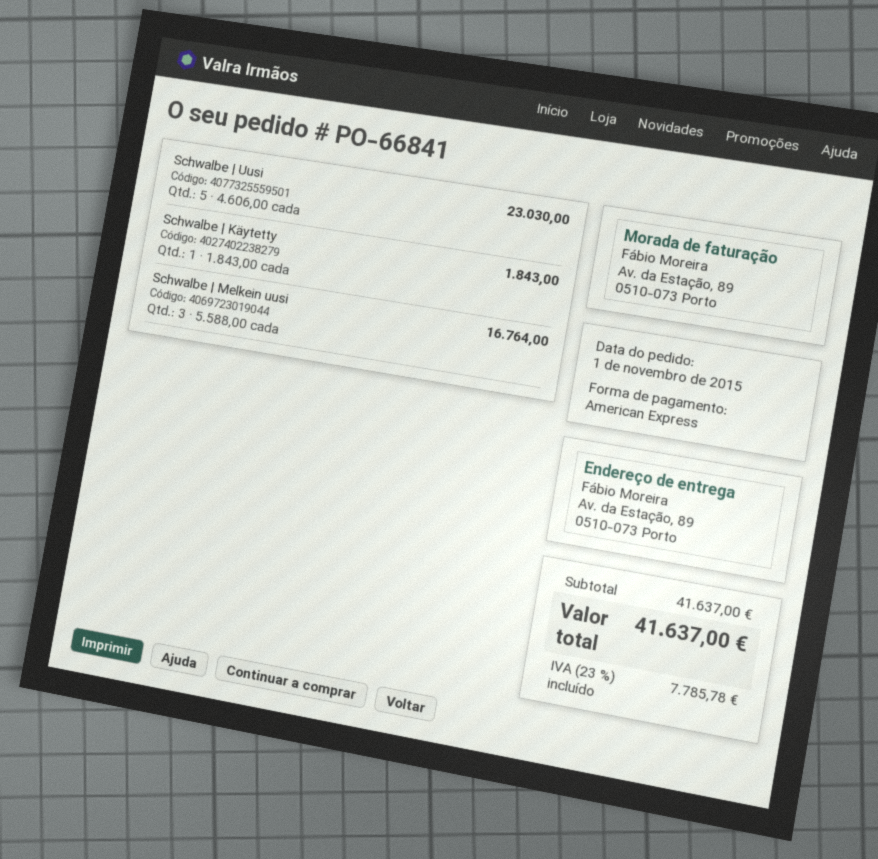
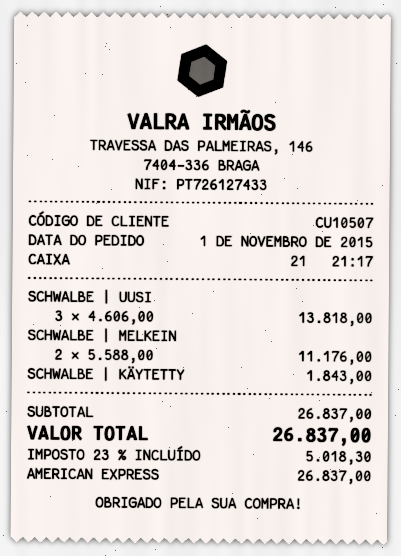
Schwalbe | Uusi: 5 x 4606.00 = 23030.00 -> 3 x 4606.00 = 13818.00
Schwalbe | Melkein uusi: 3 x 5588.00 = 16764.00 -> 2 x 5588.00 = 11176.00
subtotal: 41637.00 -> 26837.00
tax: 23% = 7785.78 -> 23% = 5018.30
total: 41637.00 -> 26837.00

